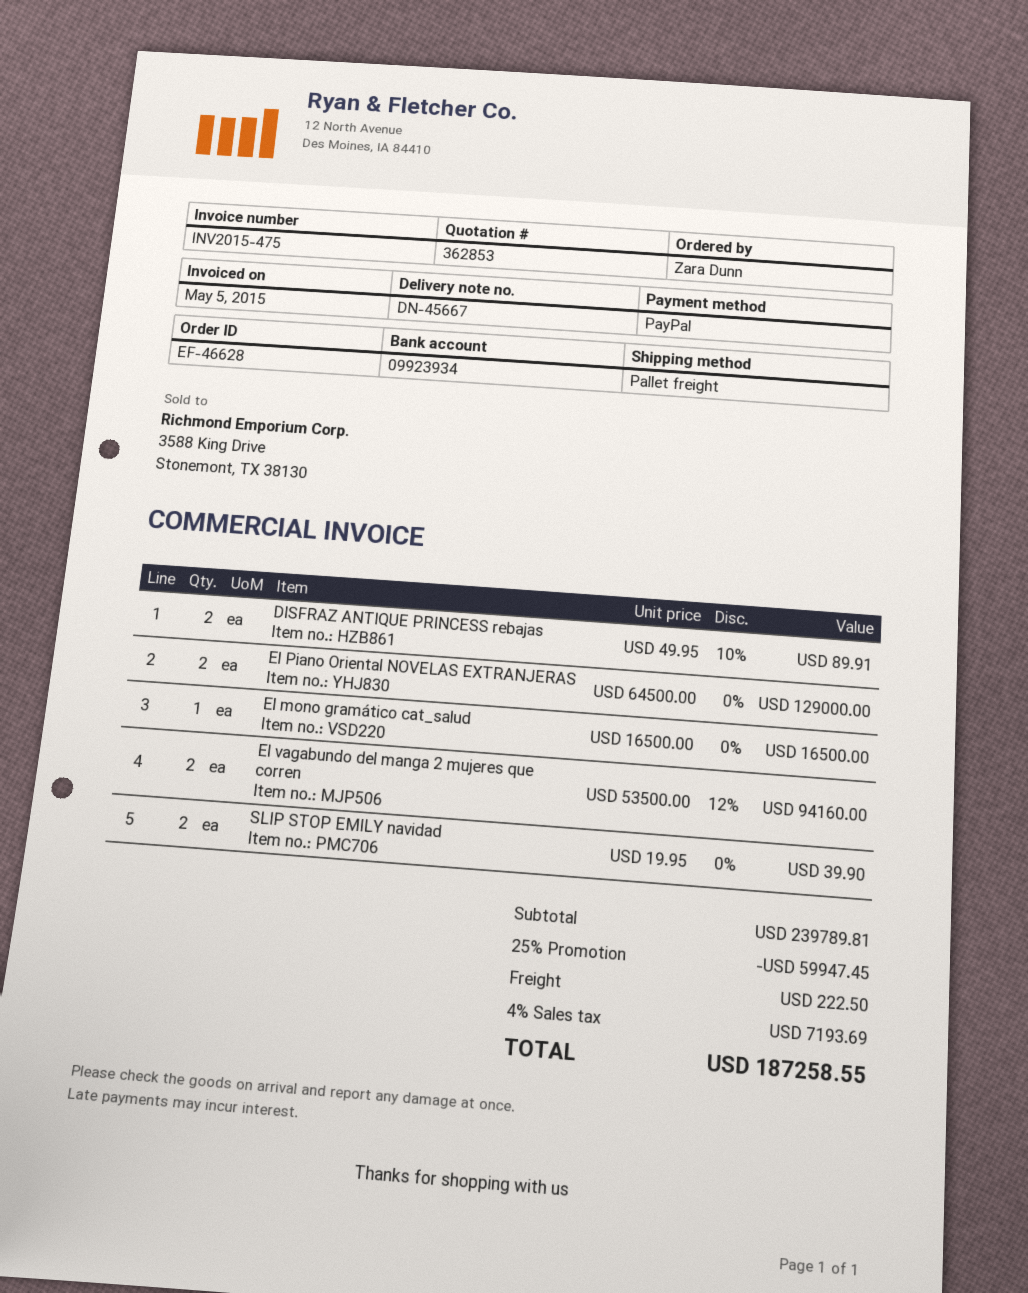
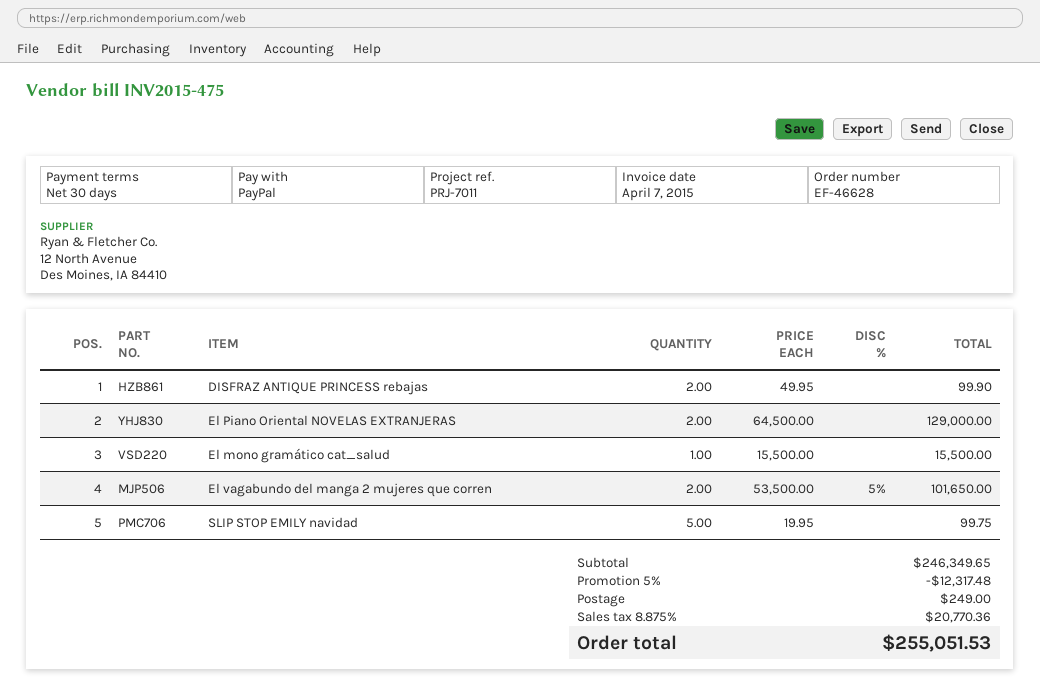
invoice date: 2015-05-05 -> 2015-04-07
DISFRAZ ANTIQUE PRINCESS rebajas: 2 x 49.95 - 10% = 89.91 -> 2 x 49.95 = 99.90
El mono gramático cat_salud: 1 x 16500.00 = 16500.00 -> 1 x 15500.00 = 15500.00
El vagabundo del manga 2 mujeres que corren: 2 x 53500.00 - 12% = 94160.00 -> 2 x 53500.00 - 5% = 101650.00
SLIP STOP EMILY navidad: 2 x 19.95 = 39.90 -> 5 x 19.95 = 99.75
subtotal: 239789.81 -> 246349.65
discount: 25% = 59947.45 -> 5% = 12317.48
shipping: 222.50 -> 249.00
tax: 4% = 7193.69 -> 8.875% = 20770.36
total: 187258.55 -> 255051.53

